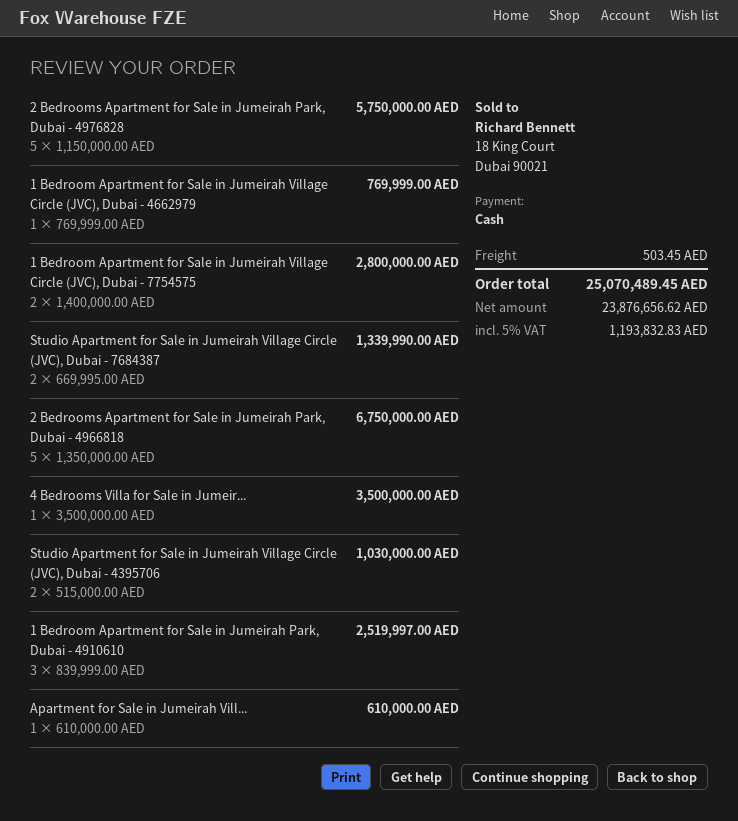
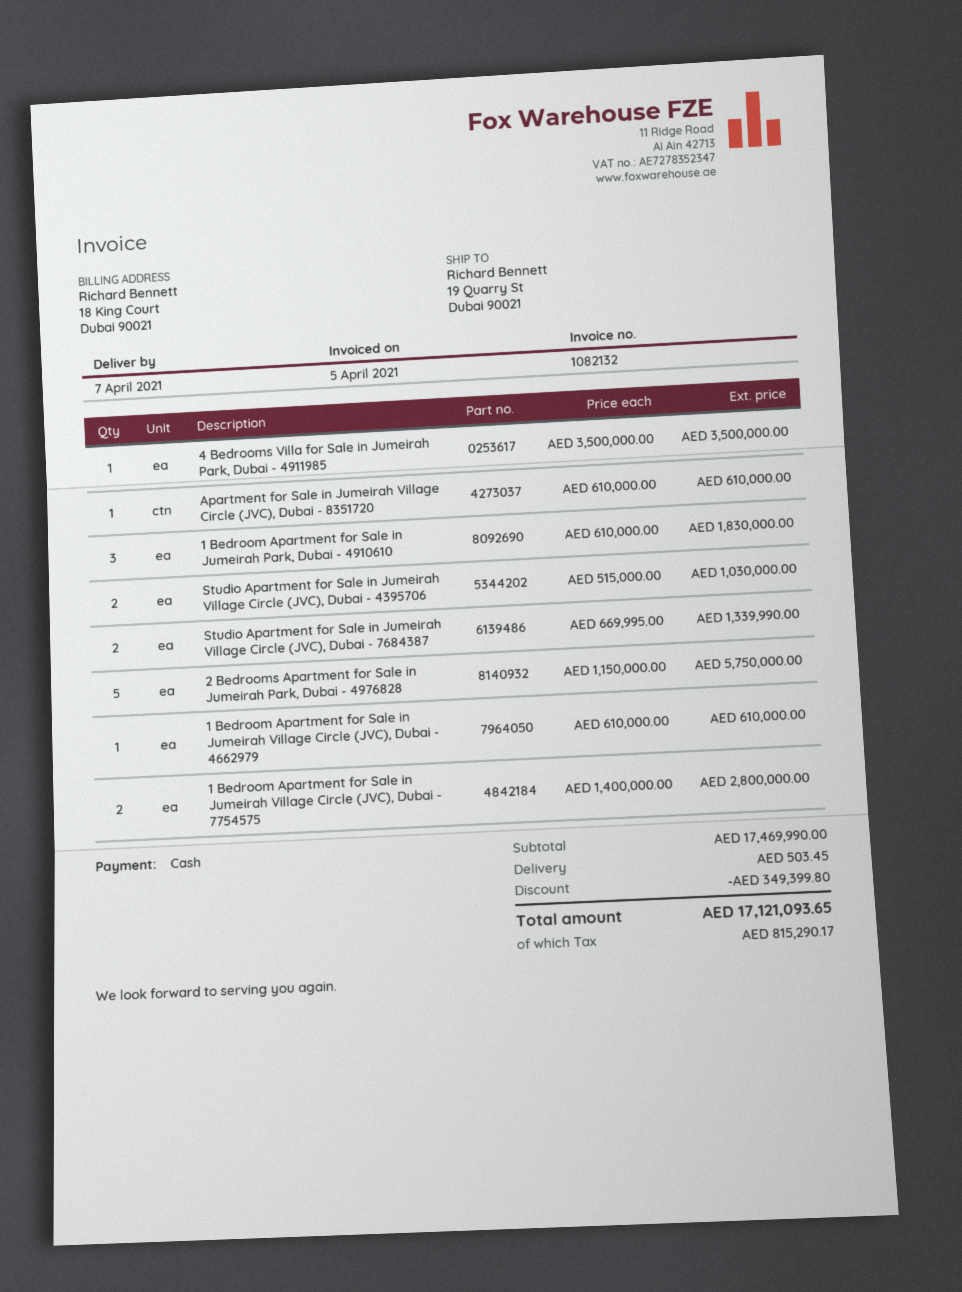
1 Bedroom Apartment for Sale in Jumeirah Village Circle (JVC), Dubai - 4662979: 1 x 769999.00 = 769999.00 -> 1 x 610000.00 = 610000.00
2 Bedrooms Apartment for Sale in Jumeirah Park, Dubai - 4966818: 5 x 1350000.00 = 6750000.00 -> none
1 Bedroom Apartment for Sale in Jumeirah Park, Dubai - 4910610: 3 x 839999.00 = 2519997.00 -> 3 x 610000.00 = 1830000.00
discount: none -> 349399.80
tax: 1193832.83 -> 815290.17
total: 25070489.45 -> 17121093.65

